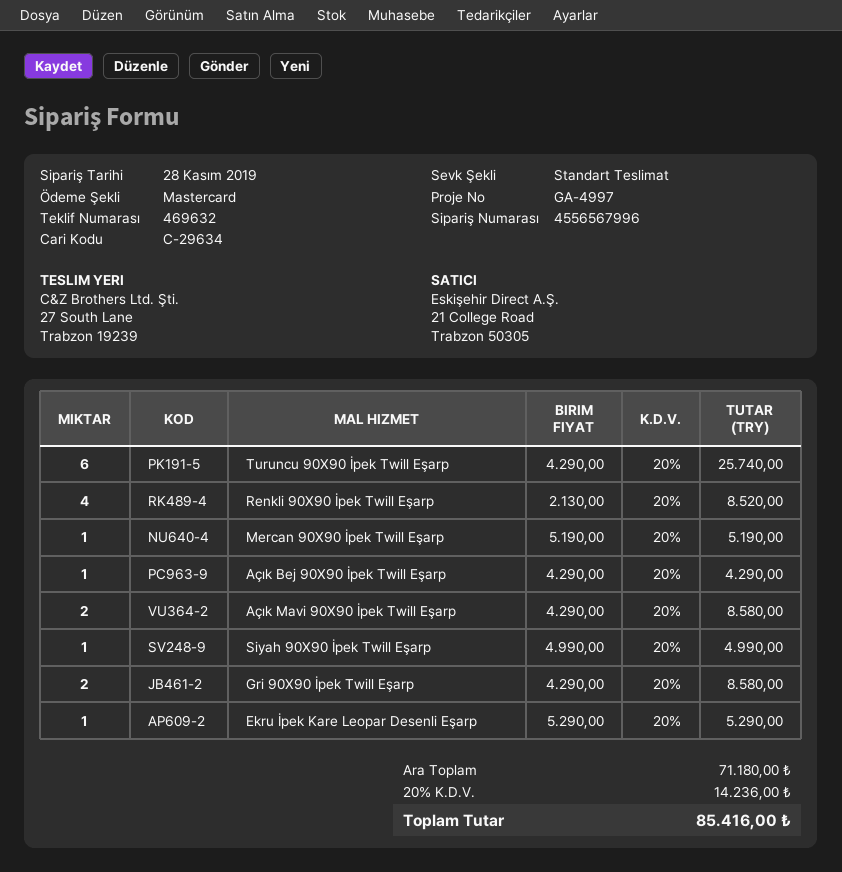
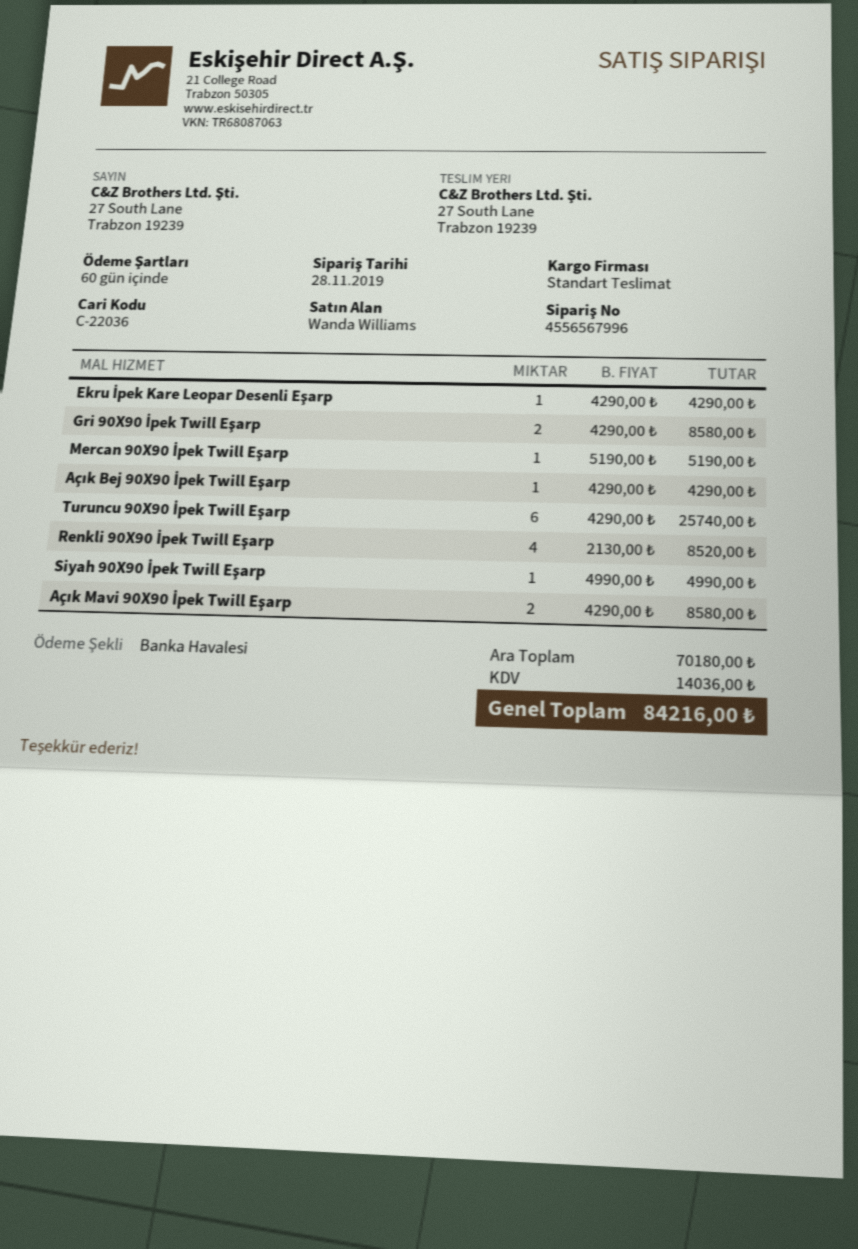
customer number: C-29634 -> C-22036
payment method: Mastercard -> bank transfer
Ekru İpek Kare Leopar Desenli Eşarp: 1 x 5290.00 = 5290.00 -> 1 x 4290.00 = 4290.00
subtotal: 71180.00 -> 70180.00
tax: 14236.00 -> 14036.00
total: 85416.00 -> 84216.00

